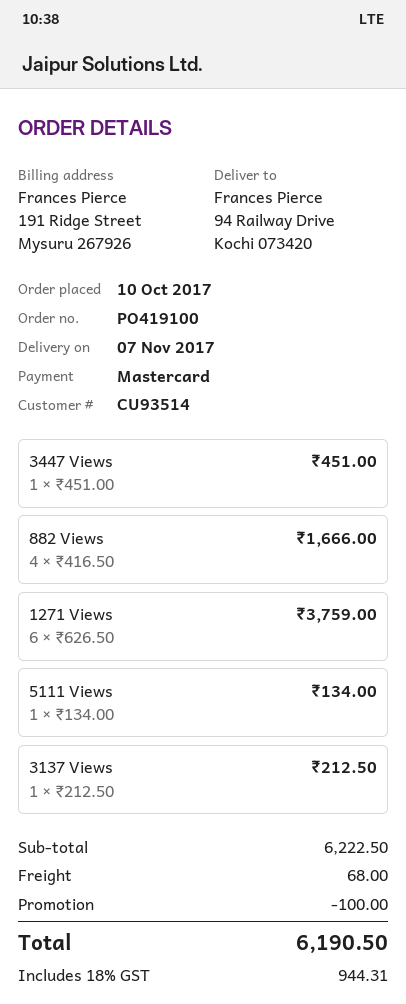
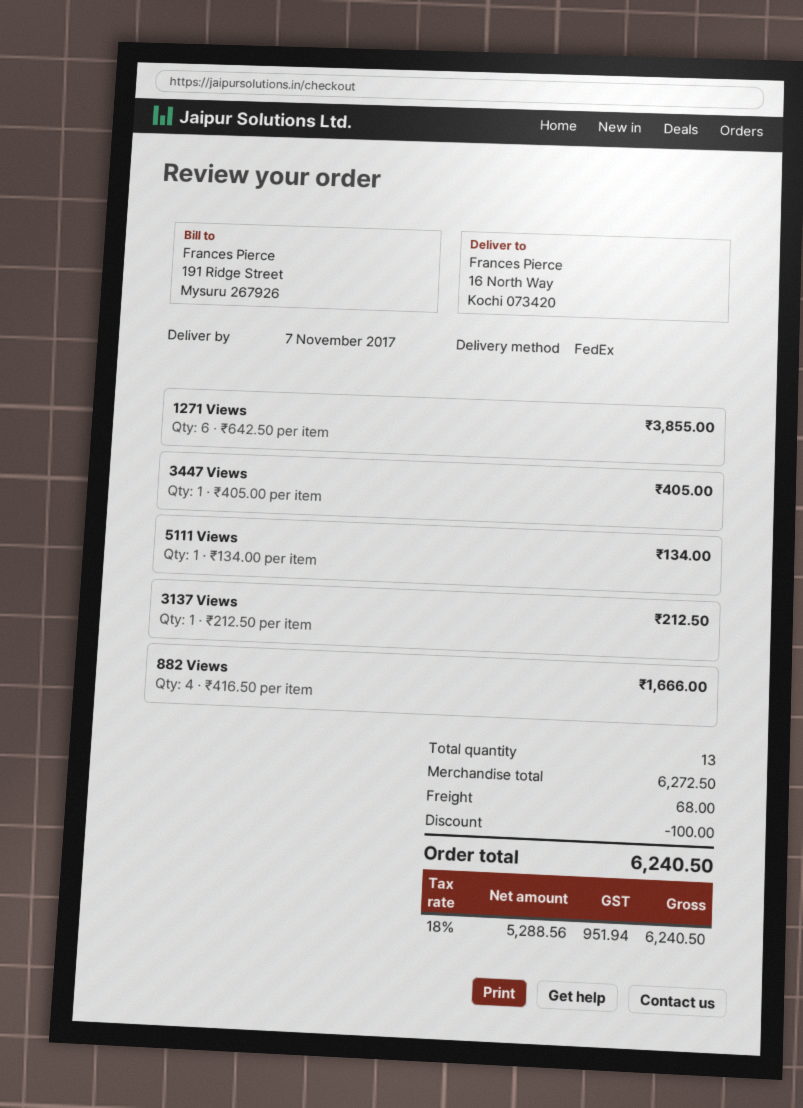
ship to: 94 Railway Drive, Kochi 073420 -> 16 North Way, Kochi 073420
3447 Views: 1 x 451.00 = 451.00 -> 1 x 405.00 = 405.00
1271 Views: 6 x 626.50 = 3759.00 -> 6 x 642.50 = 3855.00
subtotal: 6222.50 -> 6272.50
tax: 18% = 944.31 -> 18% = 951.94
total: 6190.50 -> 6240.50

